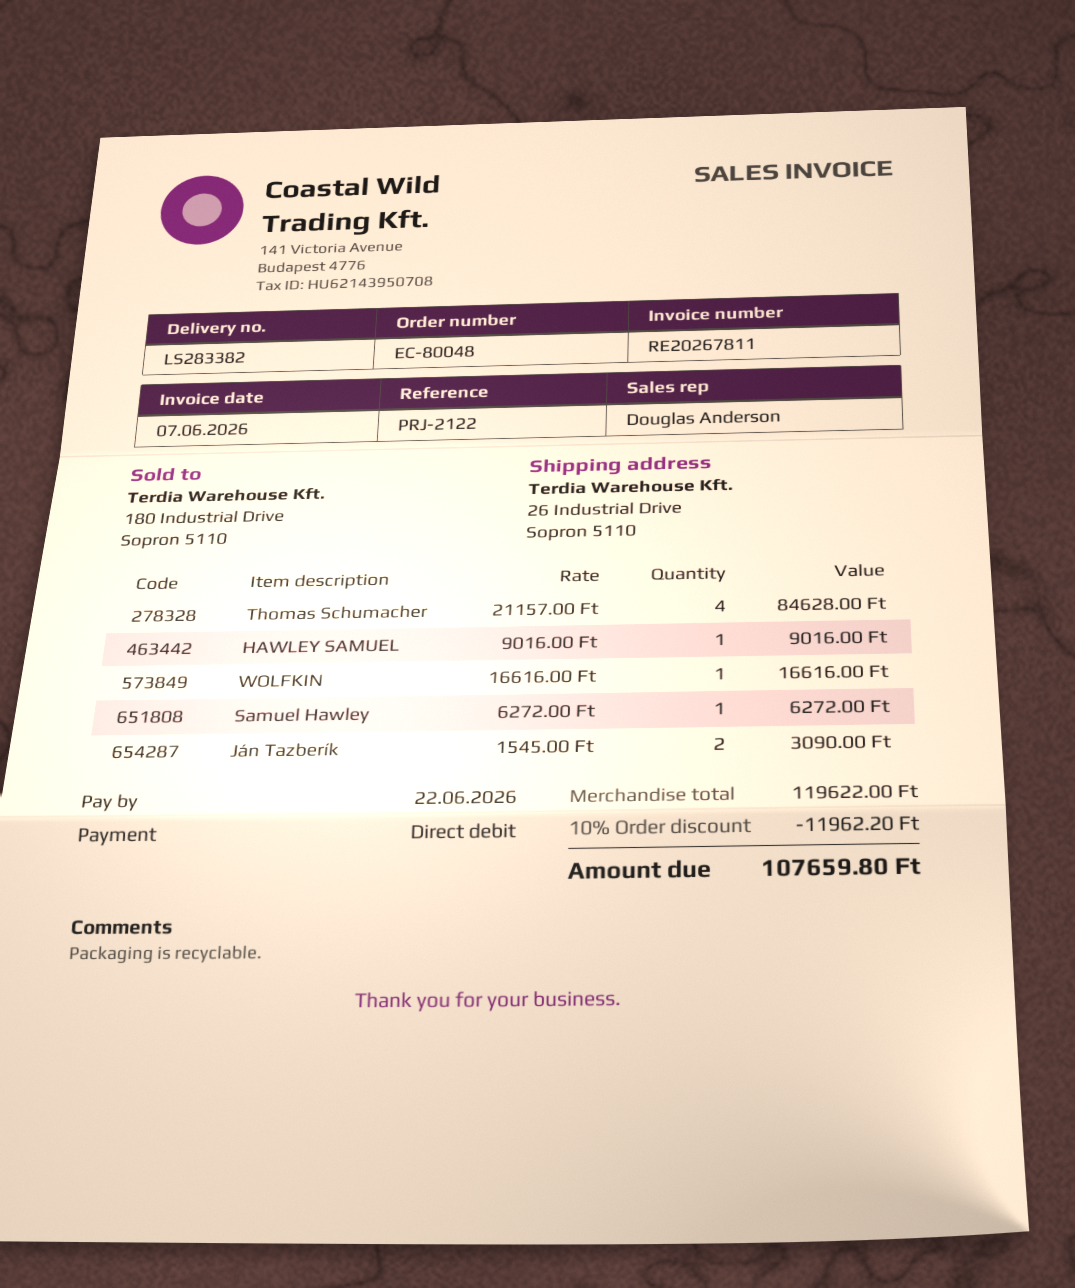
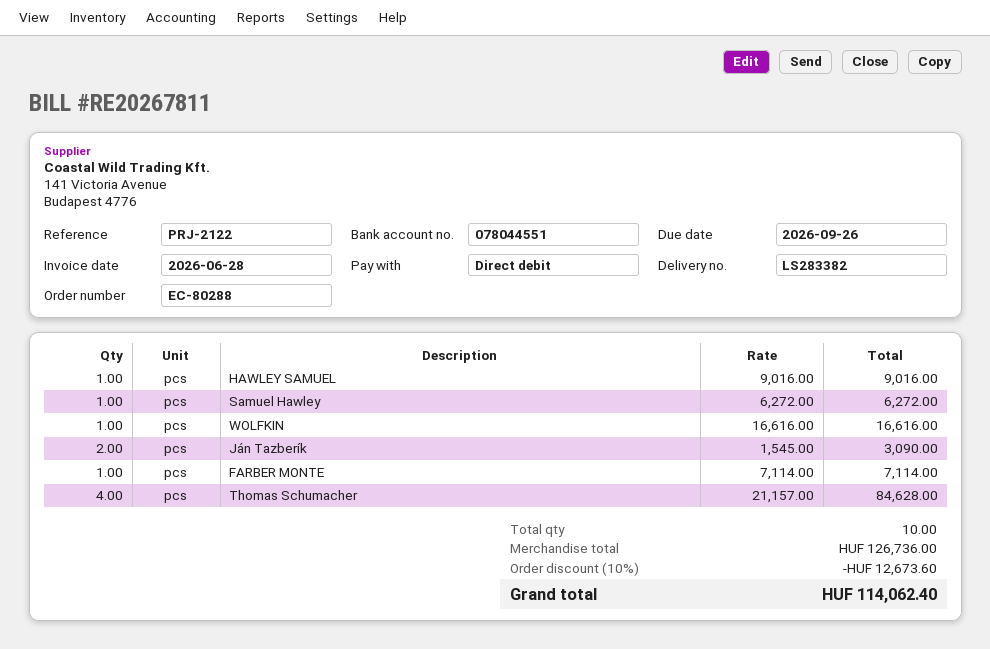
order number: EC-80048 -> EC-80288
invoice date: 2026-06-07 -> 2026-06-28
due date: 2026-06-22 -> 2026-09-26
FARBER MONTE: none -> 1 x 7114.00 = 7114.00
subtotal: 119622.00 -> 126736.00
discount: 10% = 11962.20 -> 10% = 12673.60
total: 107659.80 -> 114062.40

